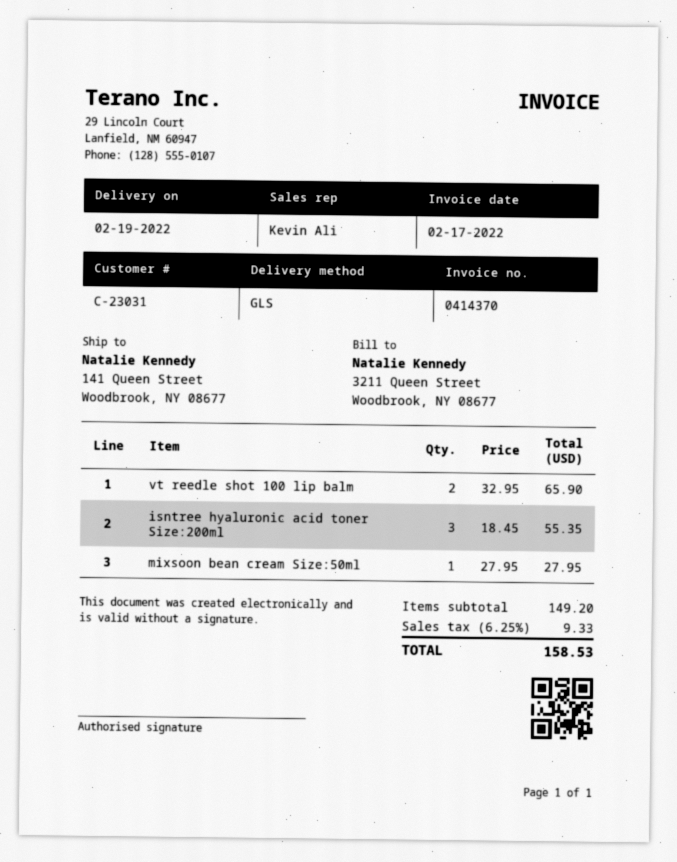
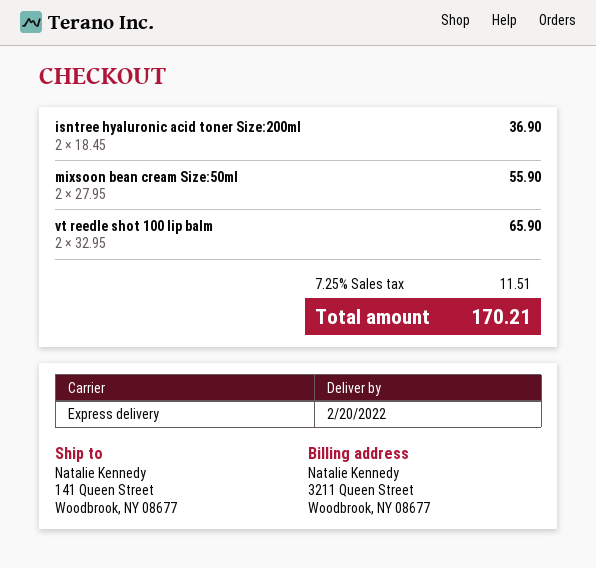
delivery date: 2022-02-19 -> 2022-02-20
shipping method: GLS -> express
isntree hyaluronic acid toner Size:200ml: 3 x 18.45 = 55.35 -> 2 x 18.45 = 36.90
mixsoon bean cream Size:50ml: 1 x 27.95 = 27.95 -> 2 x 27.95 = 55.90
tax: 6.25% = 9.33 -> 7.25% = 11.51
total: 158.53 -> 170.21

